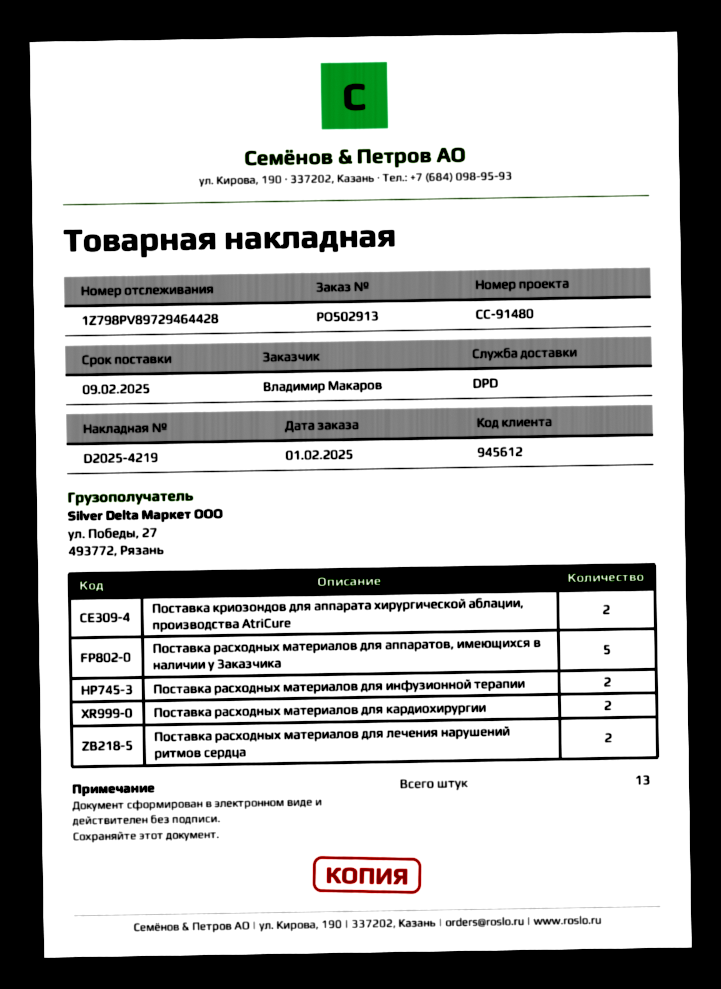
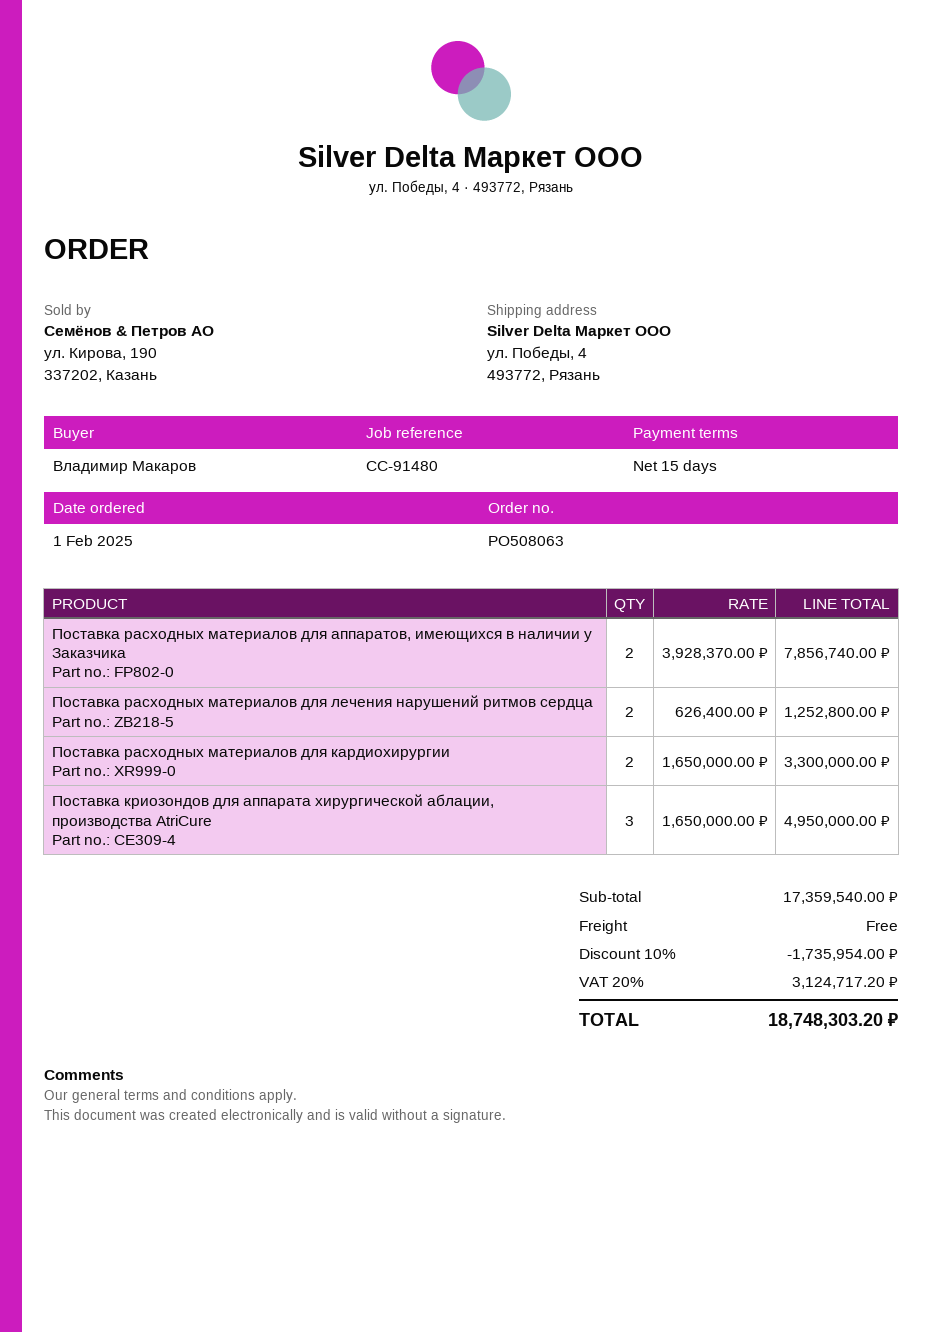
order number: PO502913 -> PO508063
ship to: ул. Победы, 27, 493772, Рязань -> ул. Победы, 4, 493772, Рязань
Поставка криозондов для аппарата хирургической аблации, производства AtriCure: 2 -> 3
Поставка расходных материалов для аппаратов, имеющихся в наличии у Заказчика: 5 -> 2
Поставка расходных материалов для инфузионной терапии: 2 -> none

